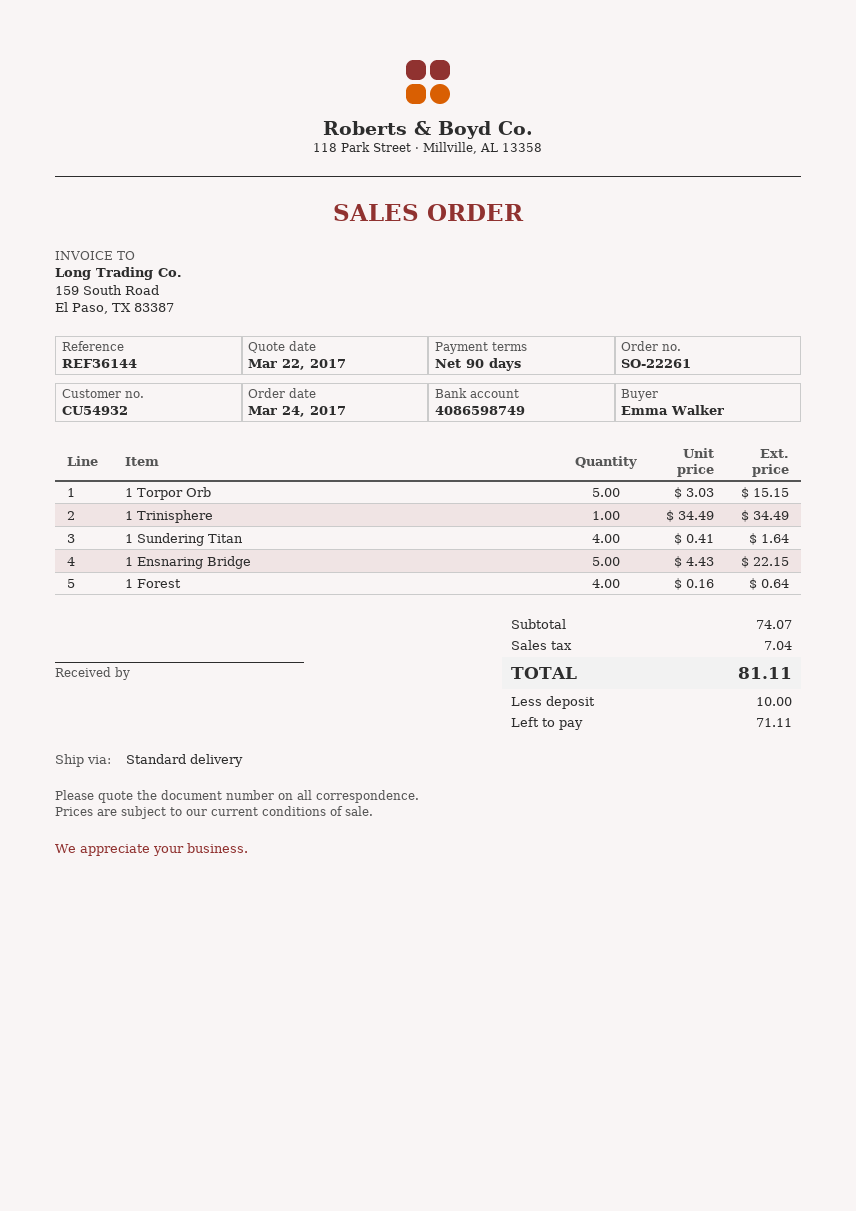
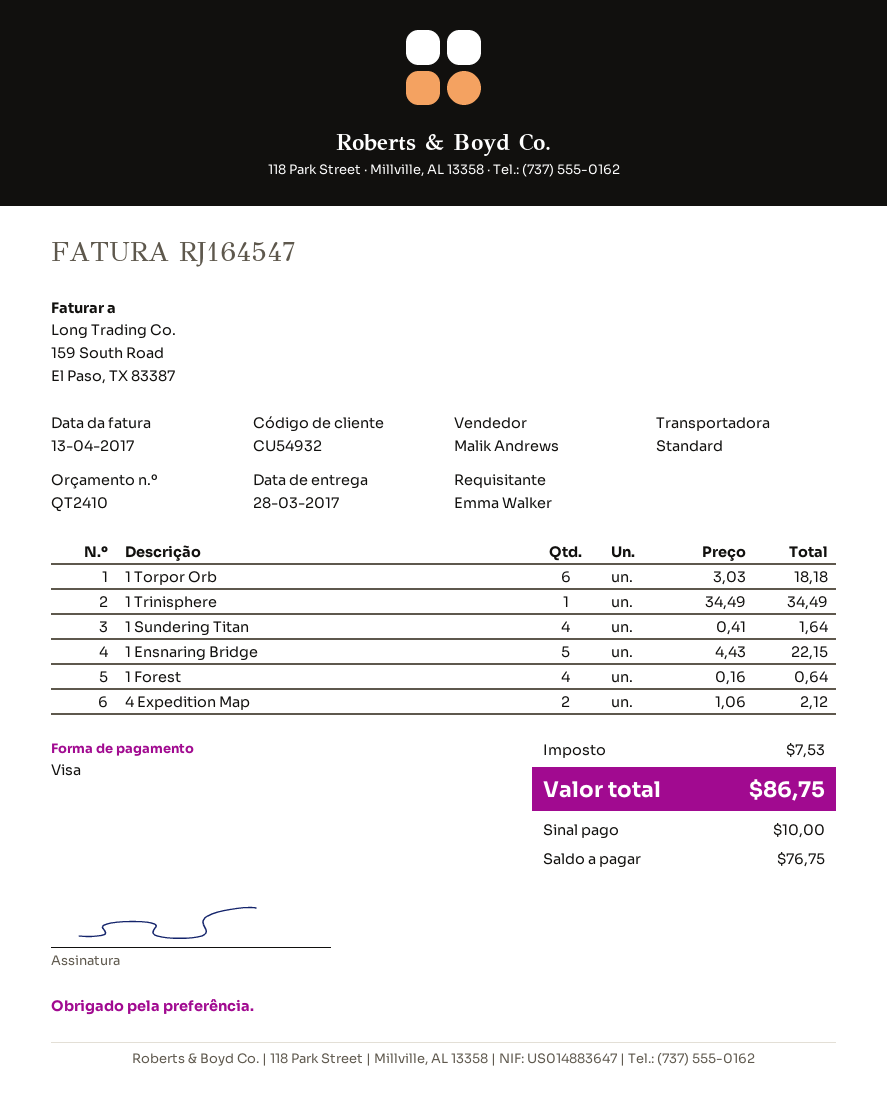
1 Torpor Orb: 5 x 3.03 = 15.15 -> 6 x 3.03 = 18.18
4 Expedition Map: none -> 2 x 1.06 = 2.12
tax: 7.04 -> 7.53
total: 81.11 -> 86.75
balance: 71.11 -> 76.75

